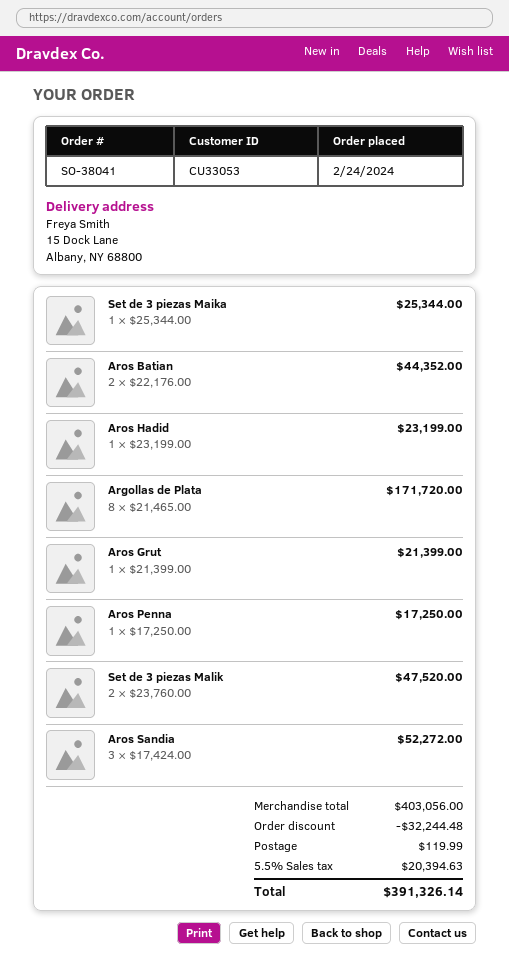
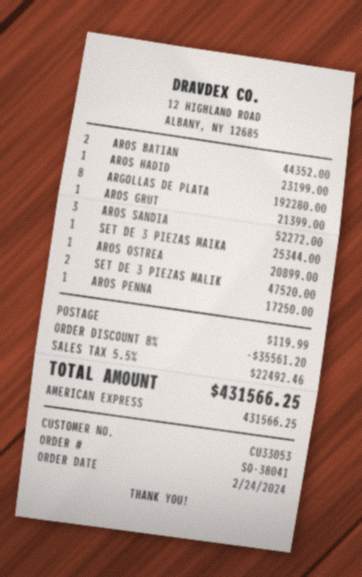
Argollas de Plata: 8 for 171720.00 -> 8 for 192280.00
AROS OSTREA: none -> 1 for 20899.00
discount: 32244.48 -> 35561.20
tax: 5.5% = 20394.63 -> 5.5% = 22492.46
total: 391326.14 -> 431566.25

